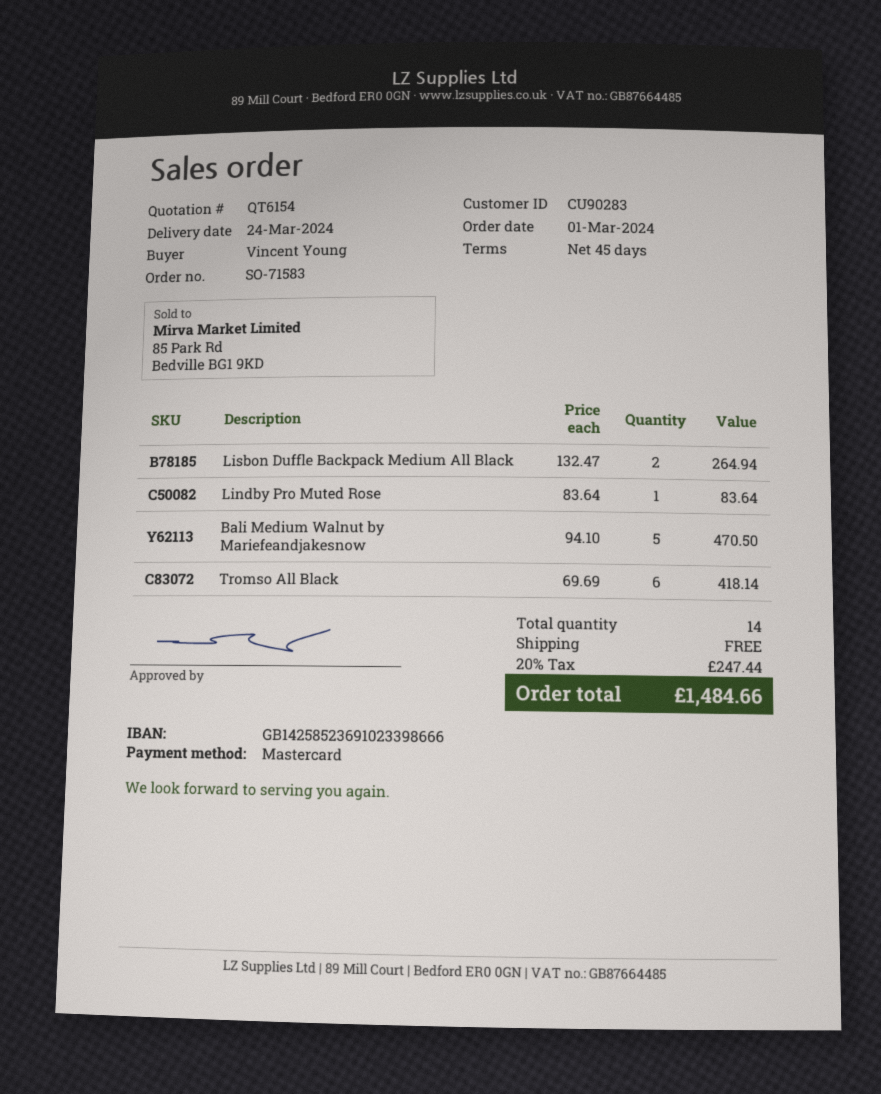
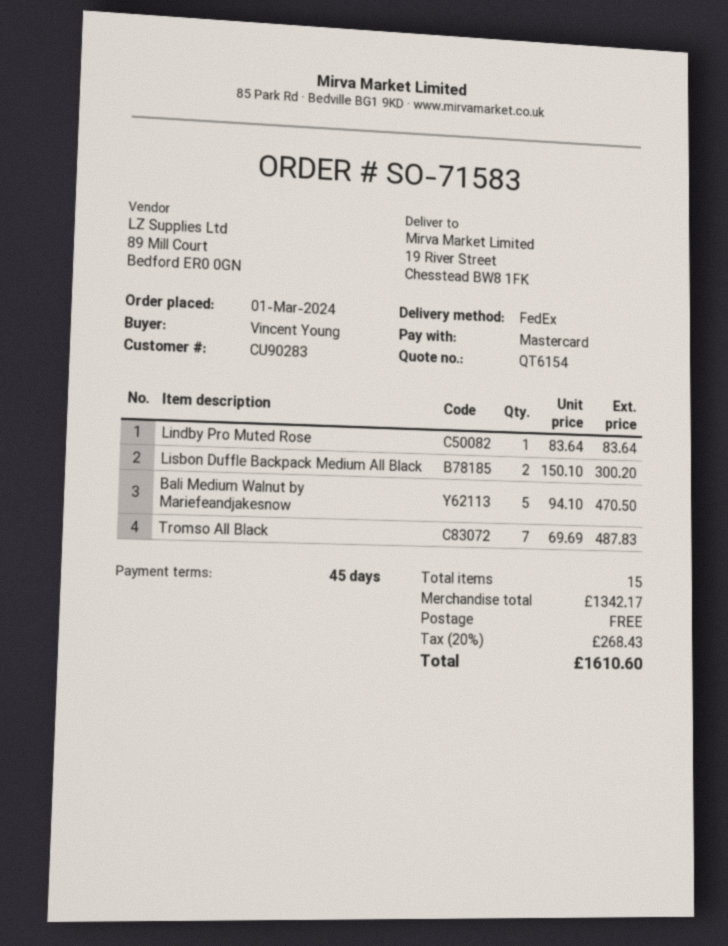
Lisbon Duffle Backpack Medium All Black: 2 x 132.47 = 264.94 -> 2 x 150.10 = 300.20
Tromso All Black: 6 x 69.69 = 418.14 -> 7 x 69.69 = 487.83
total quantity: 14 -> 15
tax: 20% = 247.44 -> 20% = 268.43
total: 1484.66 -> 1610.60

